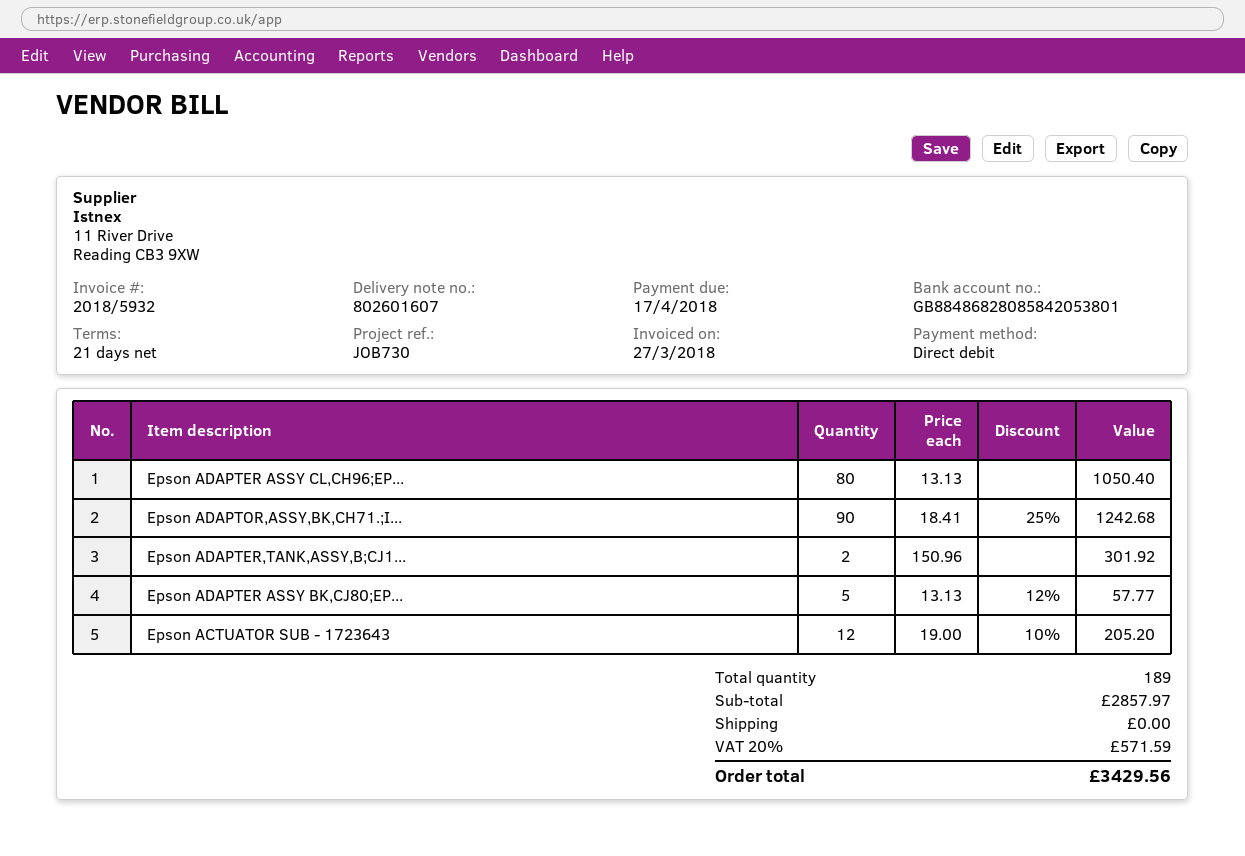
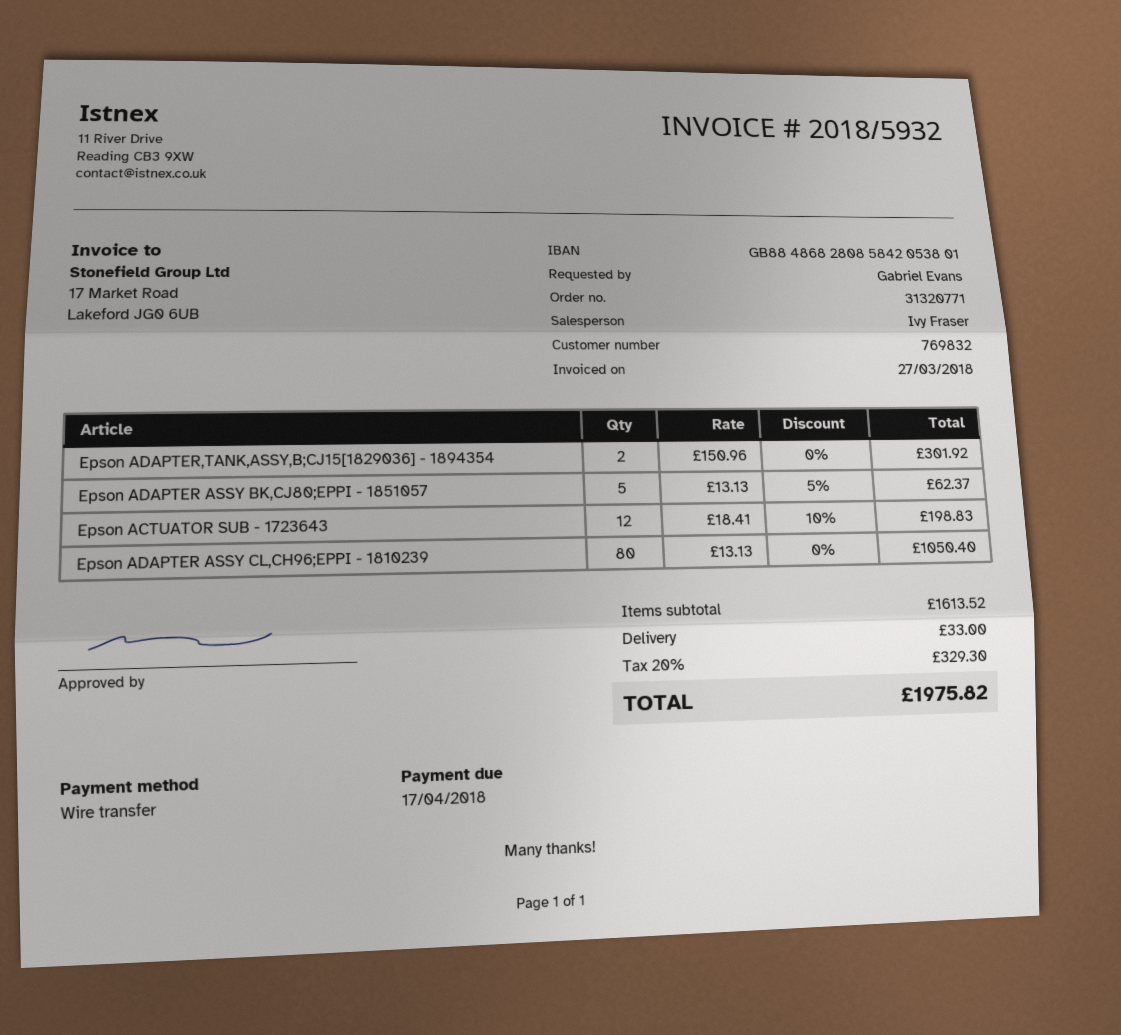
payment method: direct debit -> bank transfer
Epson ADAPTOR,ASSY,BK,CH71.;I...: 90 x 18.41 - 25% = 1242.68 -> none
Epson ADAPTER ASSY BK,CJ80;EP...: 5 x 13.13 - 12% = 57.77 -> 5 x 13.13 - 5% = 62.37
Epson ACTUATOR SUB - 1723643: 12 x 19.00 - 10% = 205.20 -> 12 x 18.41 - 10% = 198.83
subtotal: 2857.97 -> 1613.52
shipping: 0.00 -> 33.00
tax: 20% = 571.59 -> 20% = 329.30
total: 3429.56 -> 1975.82

